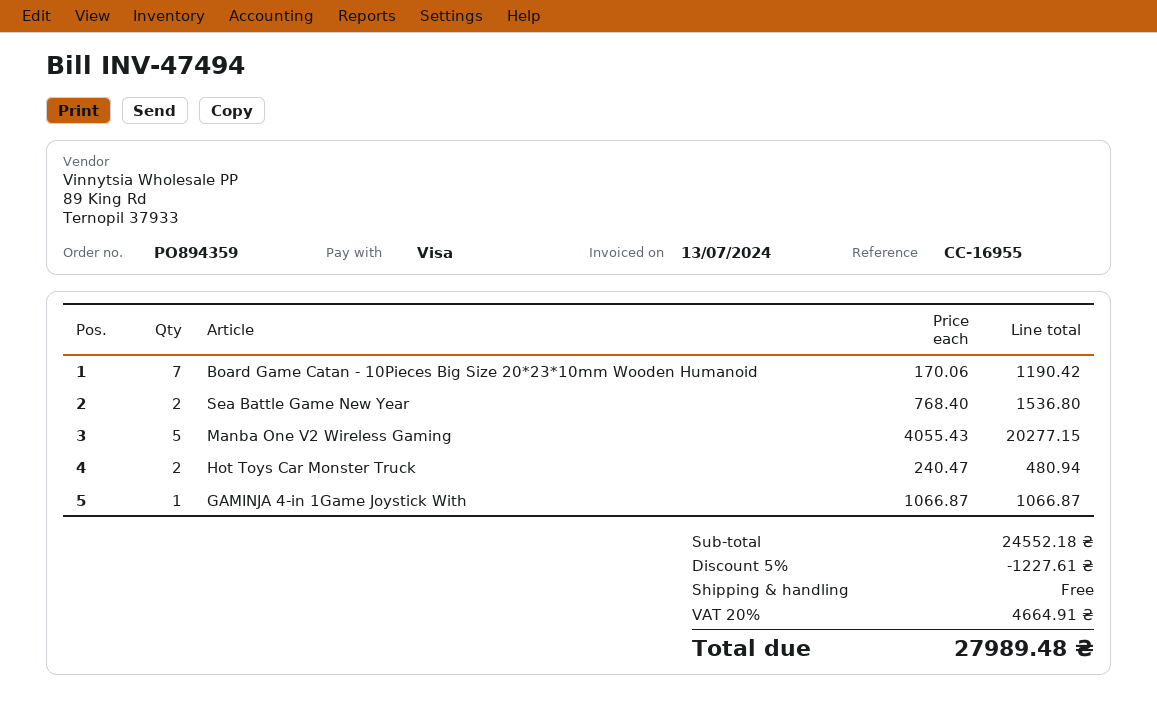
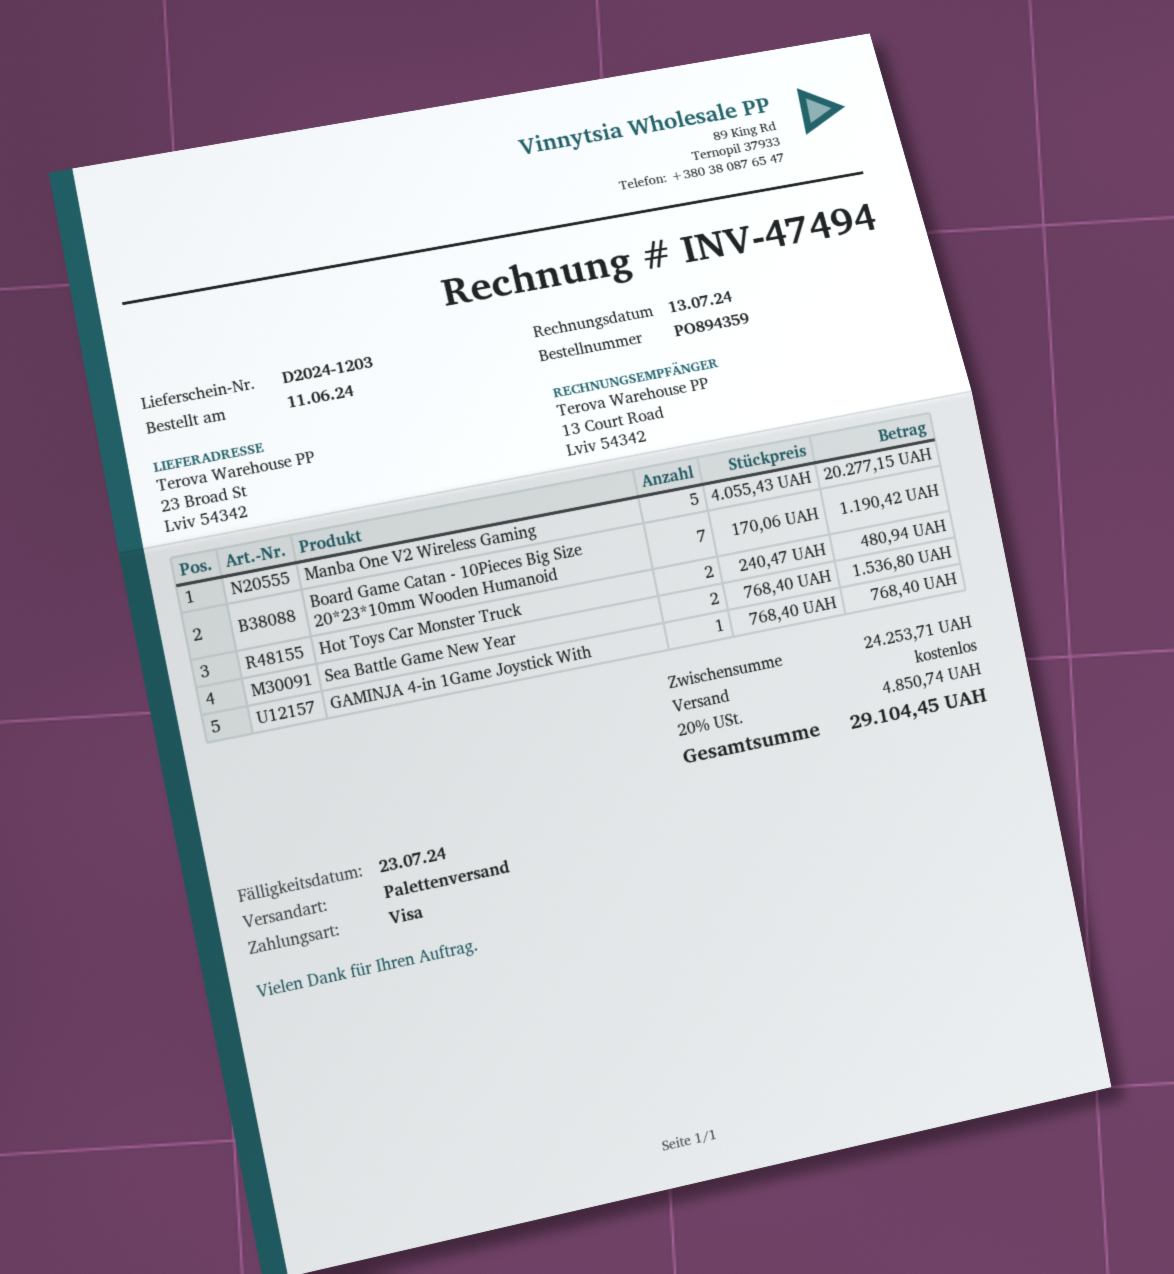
GAMINJA 4-in 1Game Joystick With: 1 x 1066.87 = 1066.87 -> 1 x 768.40 = 768.40
subtotal: 24552.18 -> 24253.71
discount: 5% = 1227.61 -> none
tax: 20% = 4664.91 -> 20% = 4850.74
total: 27989.48 -> 29104.45

